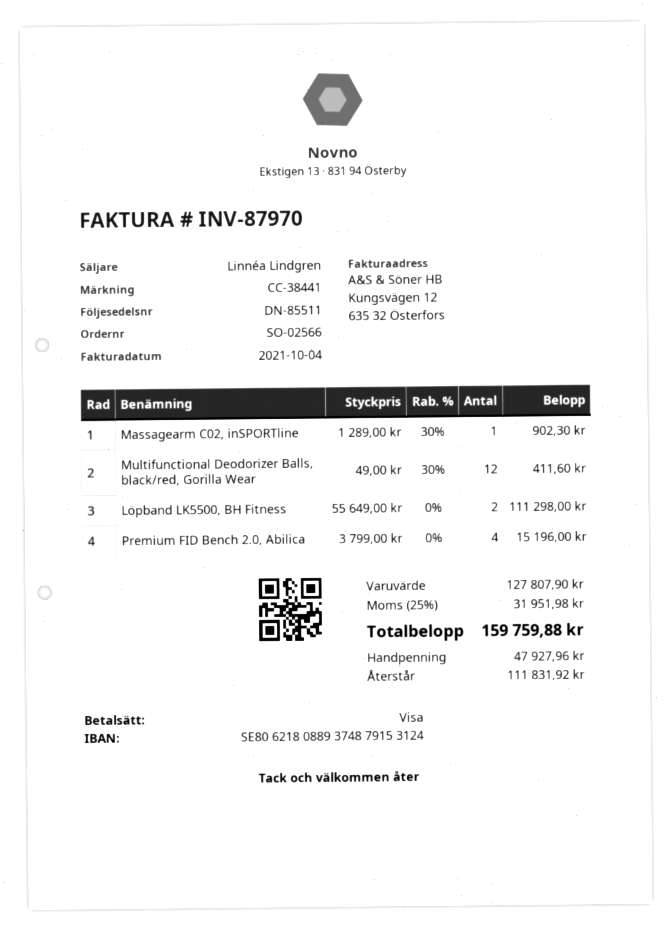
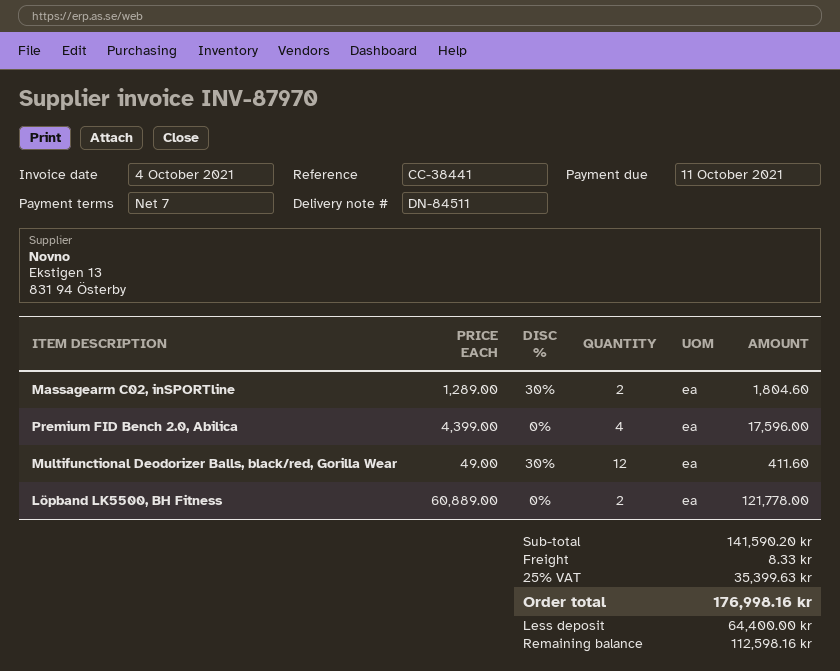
delivery note number: DN-85511 -> DN-84511
Massagearm C02, inSPORTline: 1 x 1289.00 - 30% = 902.30 -> 2 x 1289.00 - 30% = 1804.60
Löpband LK5500, BH Fitness: 2 x 55649.00 = 111298.00 -> 2 x 60889.00 = 121778.00
Premium FID Bench 2.0, Abilica: 4 x 3799.00 = 15196.00 -> 4 x 4399.00 = 17596.00
subtotal: 127807.90 -> 141590.20
shipping: none -> 8.33
tax: 25% = 31951.98 -> 25% = 35399.63
total: 159759.88 -> 176998.16
deposit: 47927.96 -> 64400.00
balance: 111831.92 -> 112598.16

